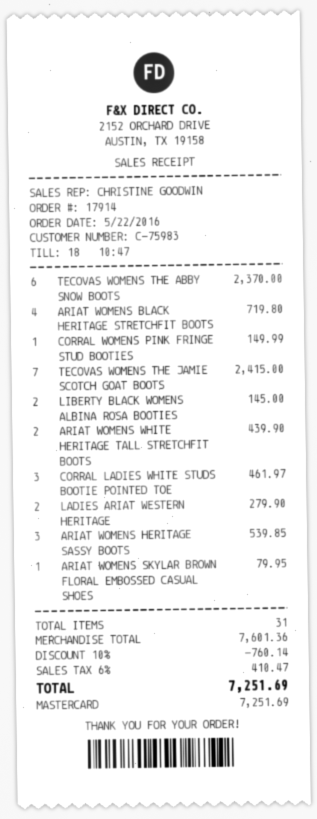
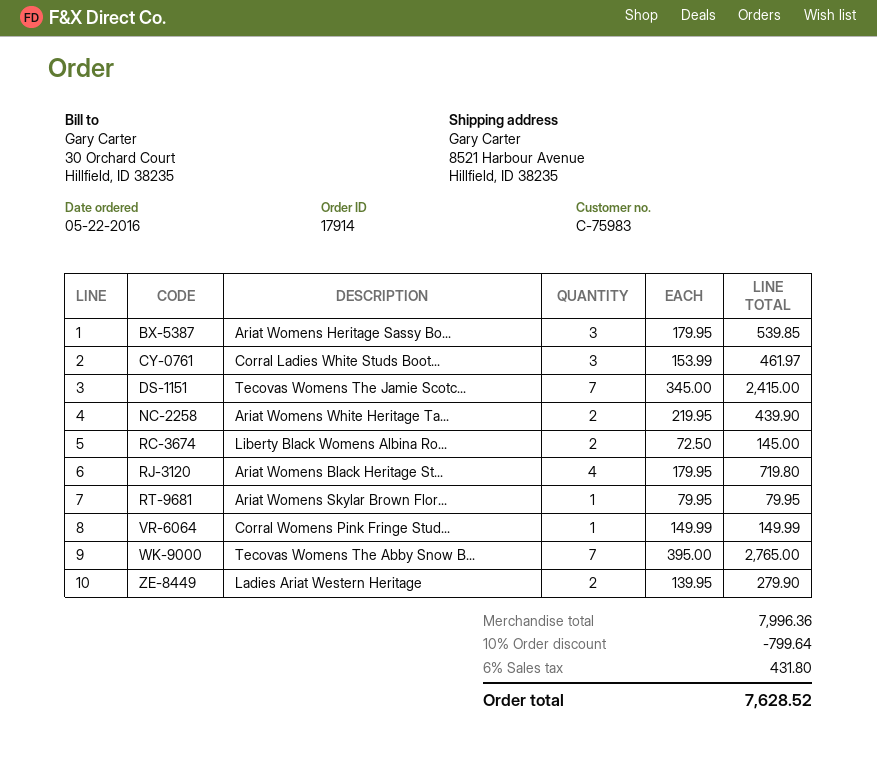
TECOVAS WOMENS THE ABBY SNOW BOOTS: 6 for 2370.00 -> 7 for 2765.00
subtotal: 7601.36 -> 7996.36
discount: 10% = 760.14 -> 10% = 799.64
tax: 6% = 410.47 -> 6% = 431.80
total: 7251.69 -> 7628.52

